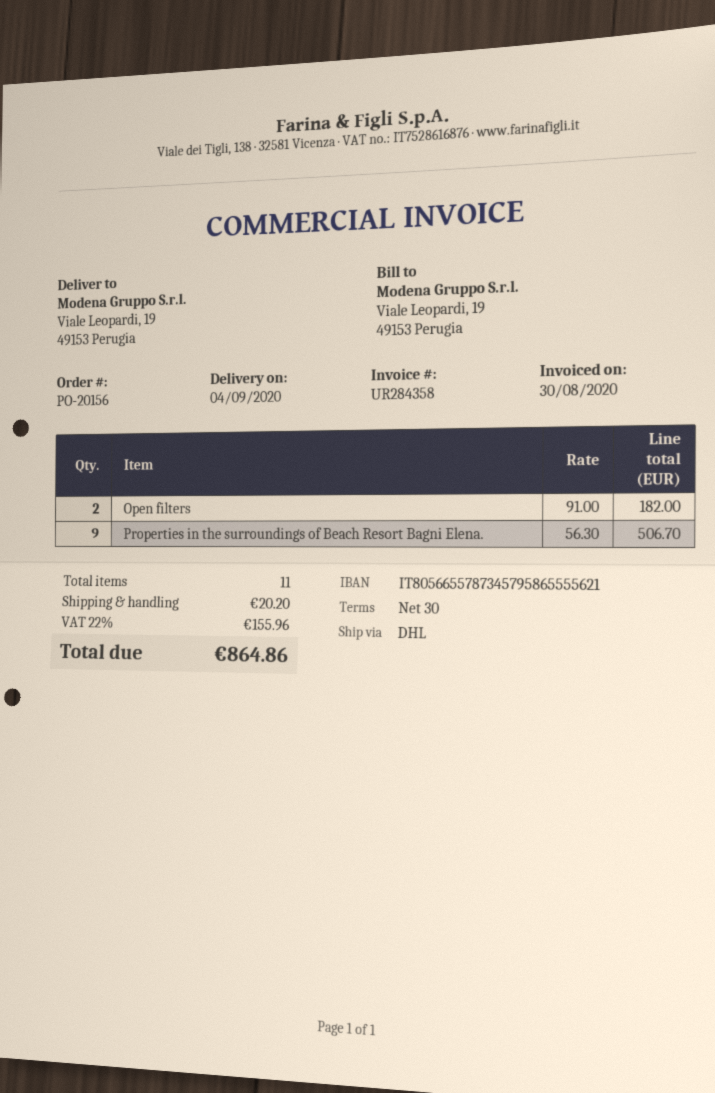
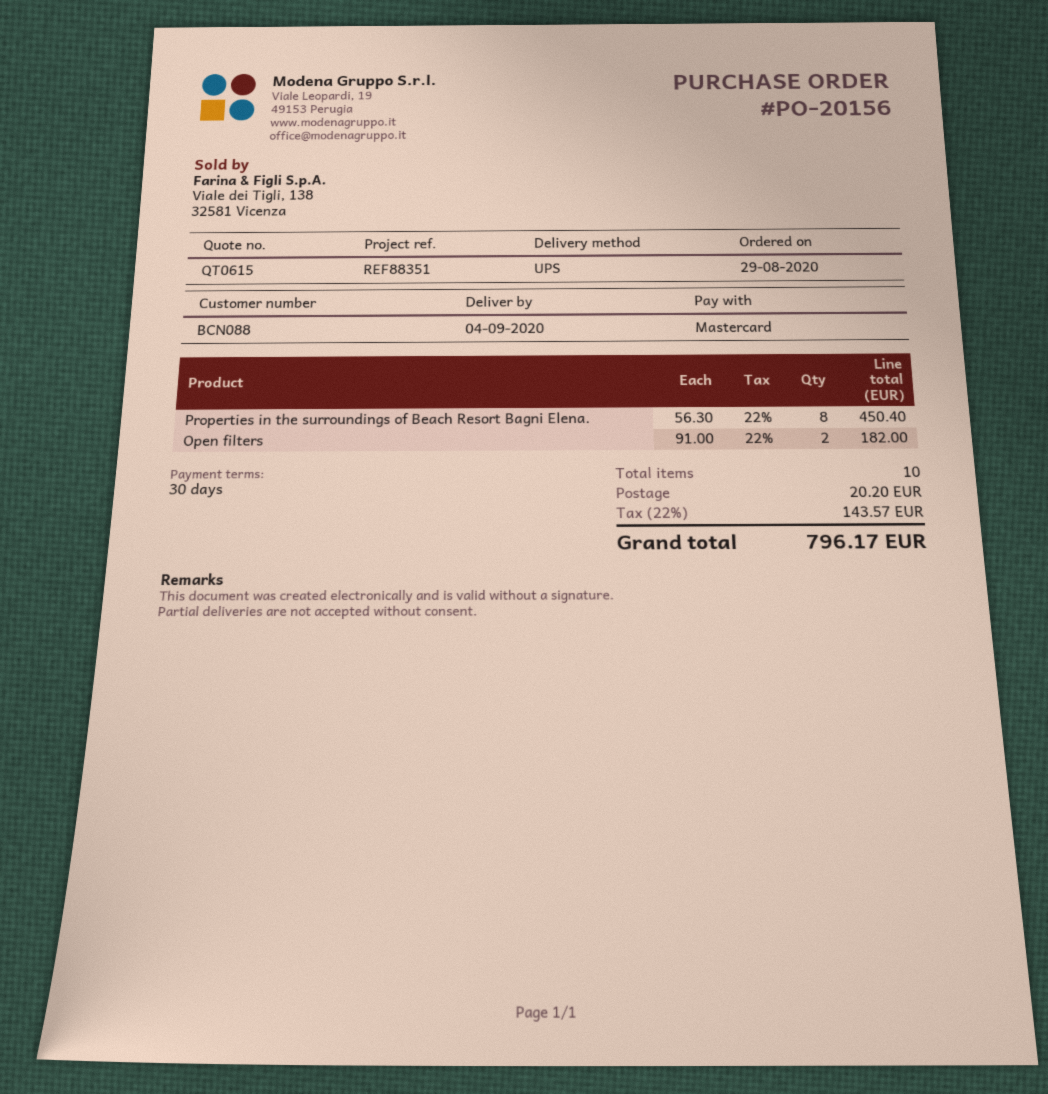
shipping method: DHL -> UPS
Properties in the surroundings of Beach Resort Bagni Elena.: 9 x 56.30 = 506.70 -> 8 x 56.30 = 450.40
total quantity: 11 -> 10
tax: 22% = 155.96 -> 22% = 143.57
total: 864.86 -> 796.17

